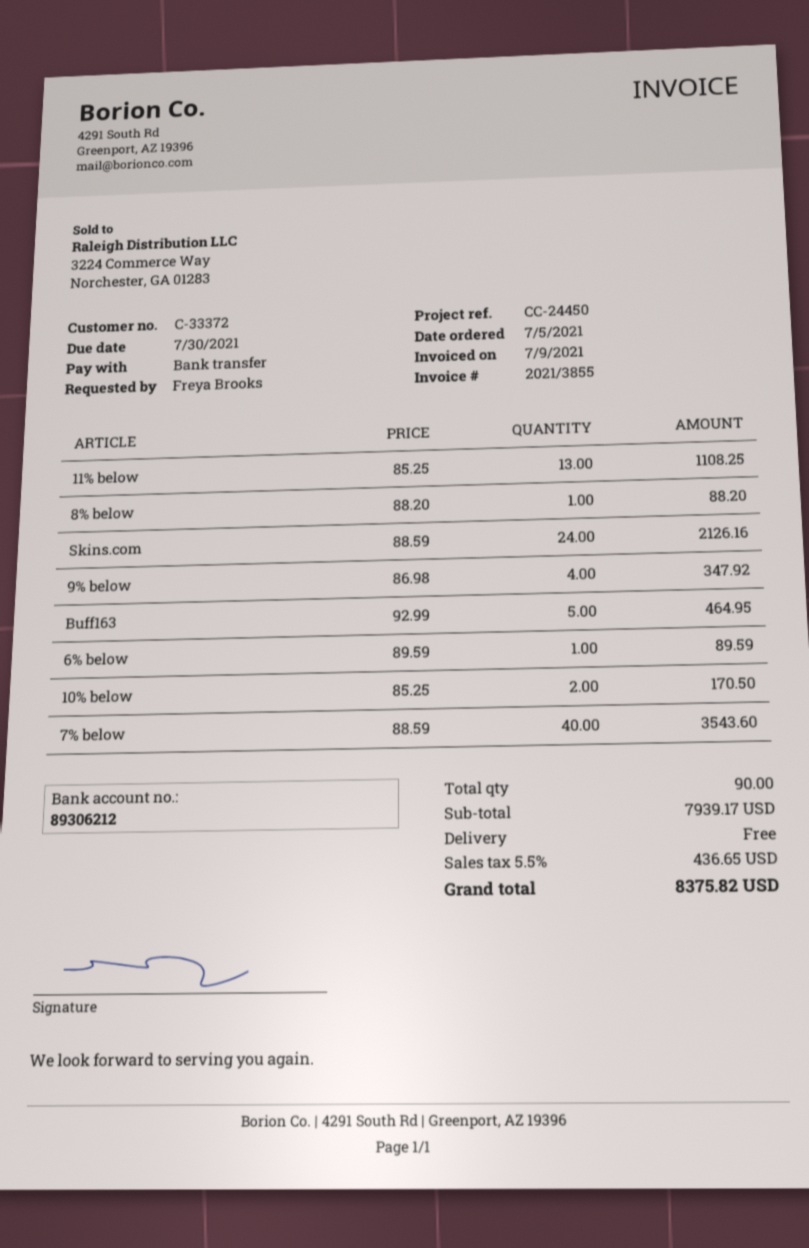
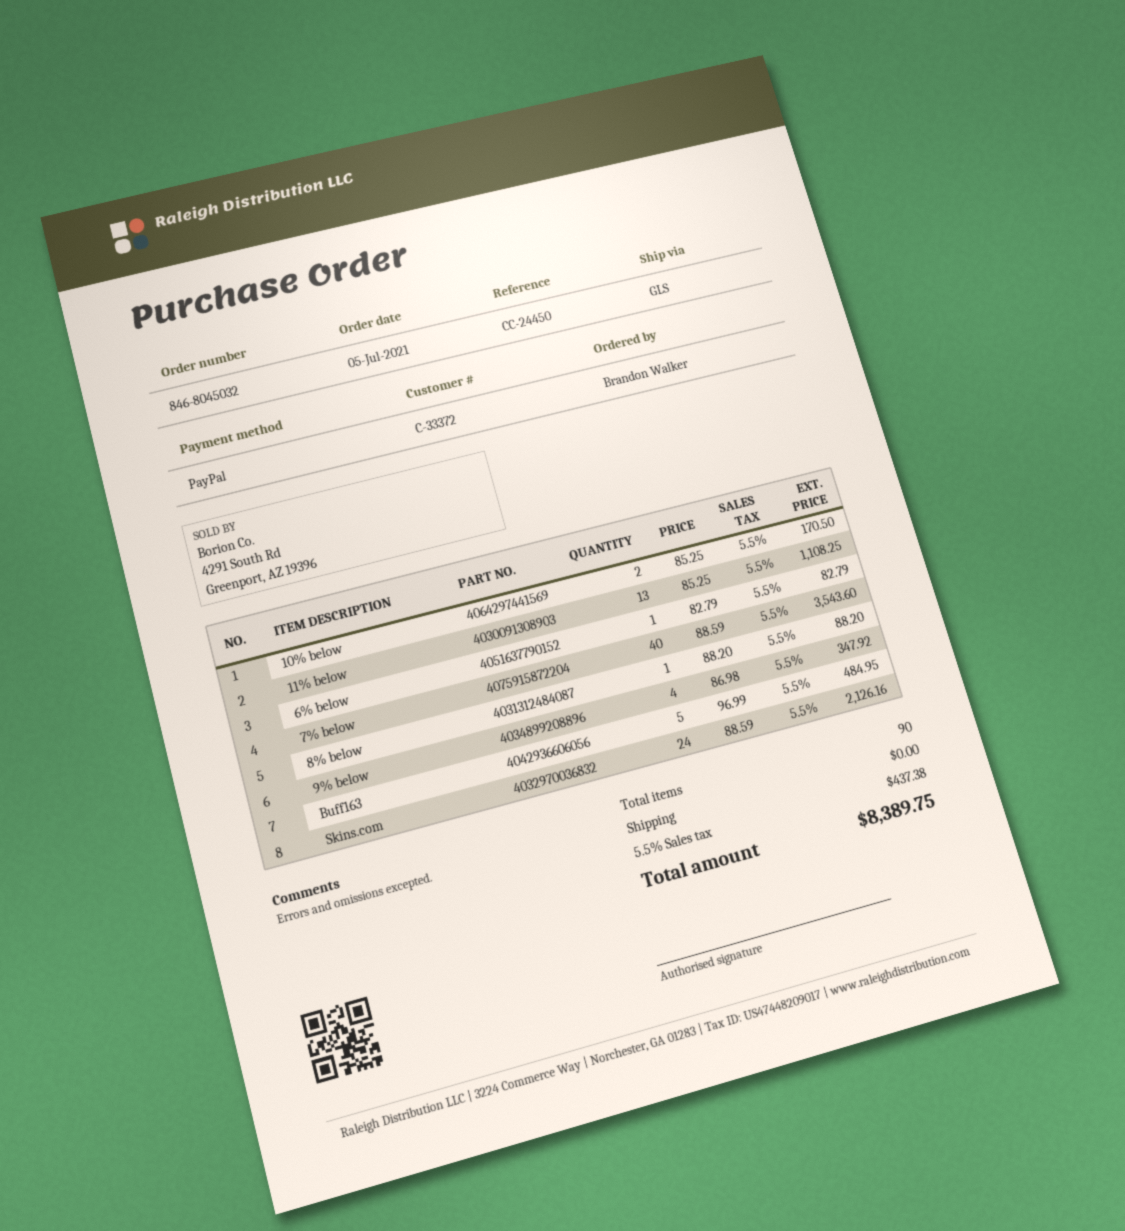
ordered by: Freya Brooks -> Brandon Walker
payment method: bank transfer -> PayPal
Buff163: 5 x 92.99 = 464.95 -> 5 x 96.99 = 484.95
6% below: 1 x 89.59 = 89.59 -> 1 x 82.79 = 82.79
tax: 5.5% = 436.65 -> 5.5% = 437.38
total: 8375.82 -> 8389.75

